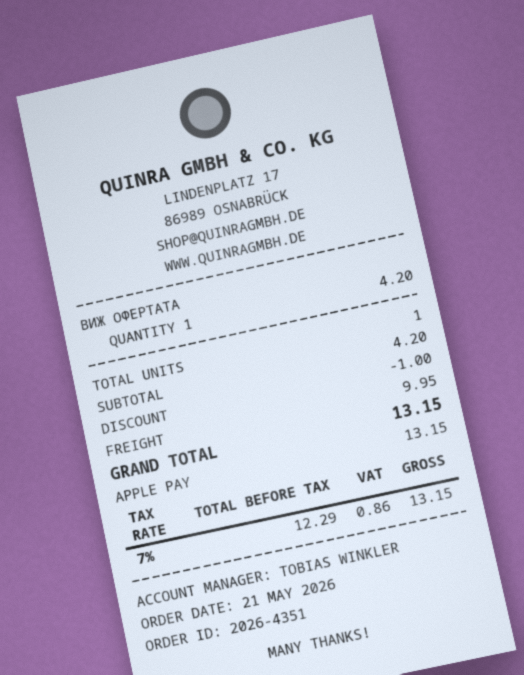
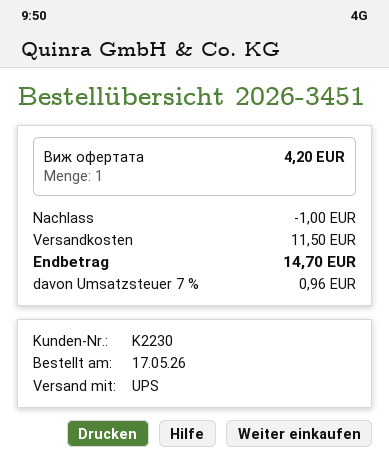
order number: 2026-4351 -> 2026-3451
order date: 2026-05-21 -> 2026-05-17
shipping: 9.95 -> 11.50
tax: 7% = 0.86 -> 7% = 0.96
total: 13.15 -> 14.70

